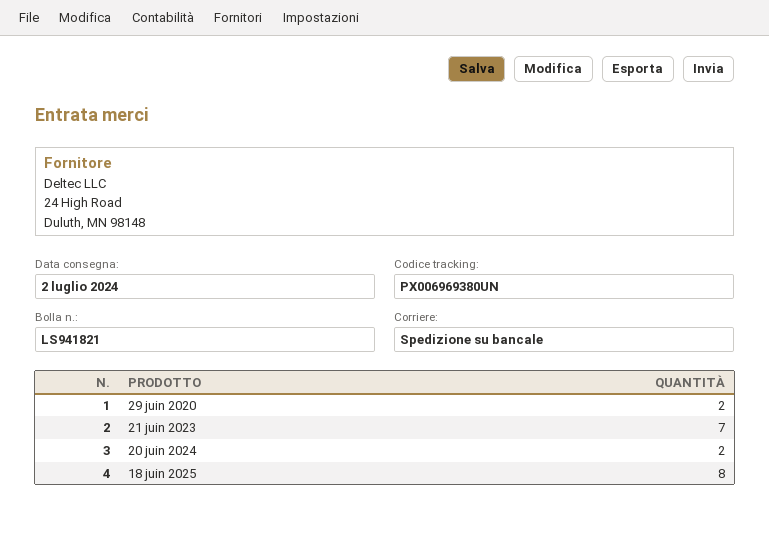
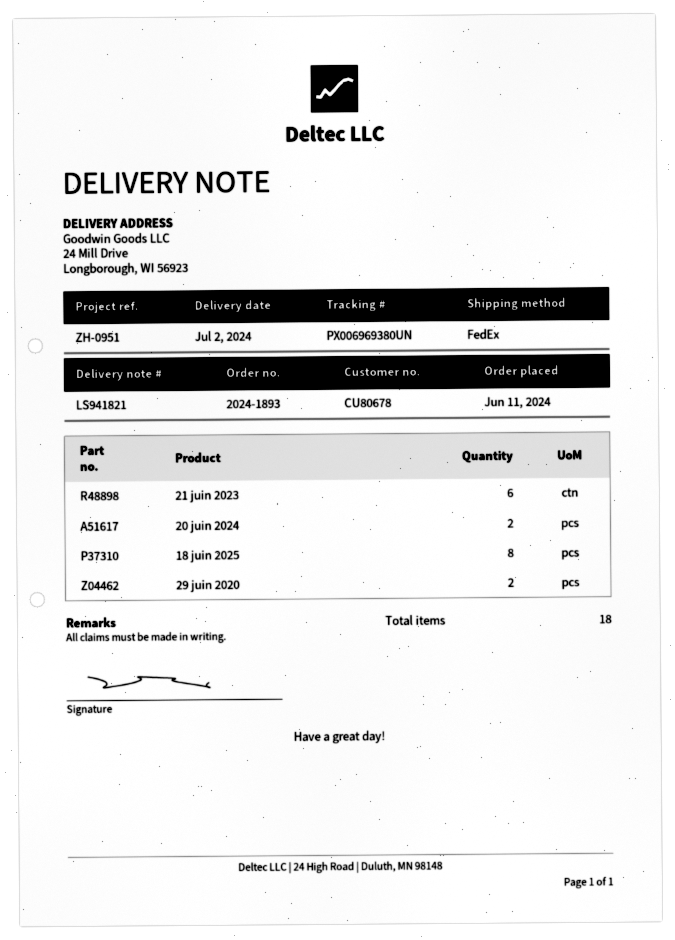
shipping method: pallet freight -> FedEx
21 juin 2023: 7 -> 6

